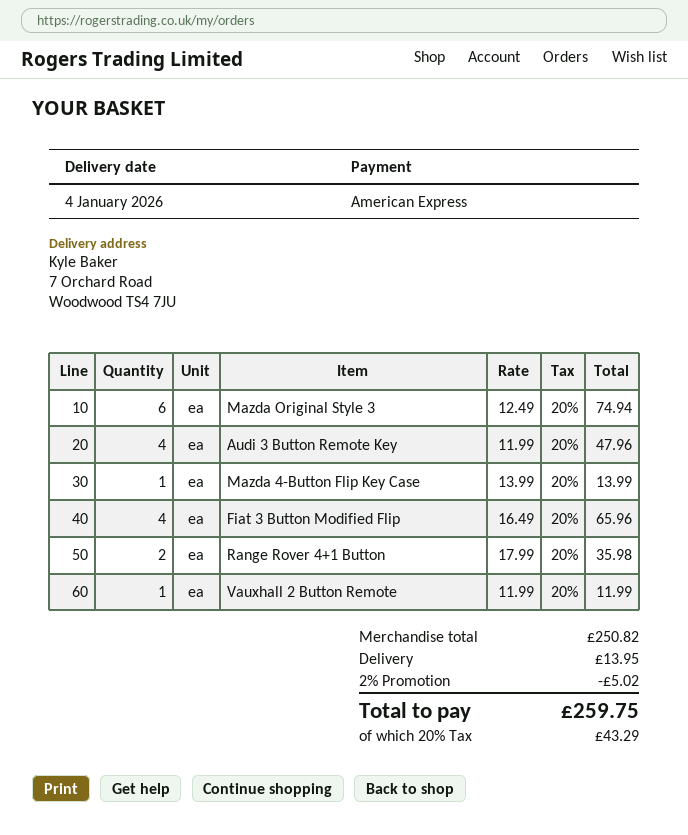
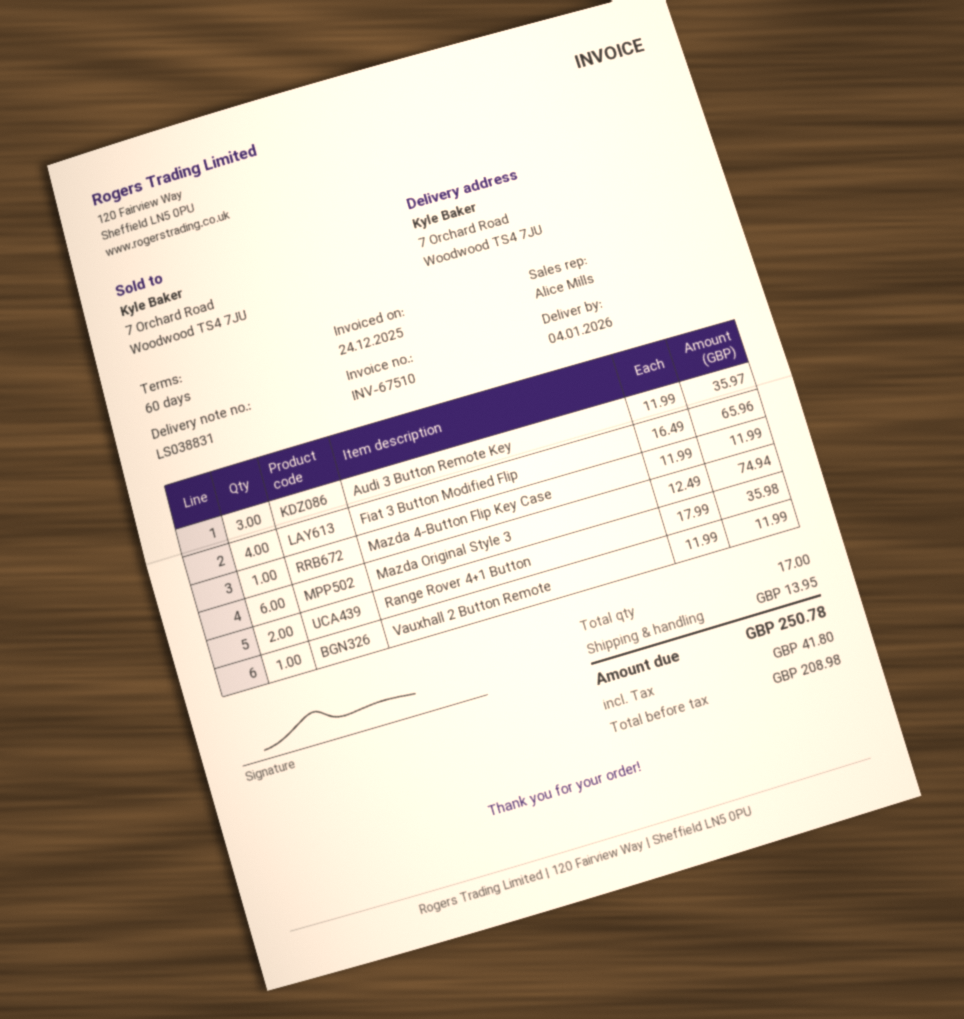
Audi 3 Button Remote Key: 4 x 11.99 = 47.96 -> 3 x 11.99 = 35.97
Mazda 4-Button Flip Key Case: 1 x 13.99 = 13.99 -> 1 x 11.99 = 11.99
discount: 2% = 5.02 -> none
tax: 43.29 -> 41.80
total: 259.75 -> 250.78

